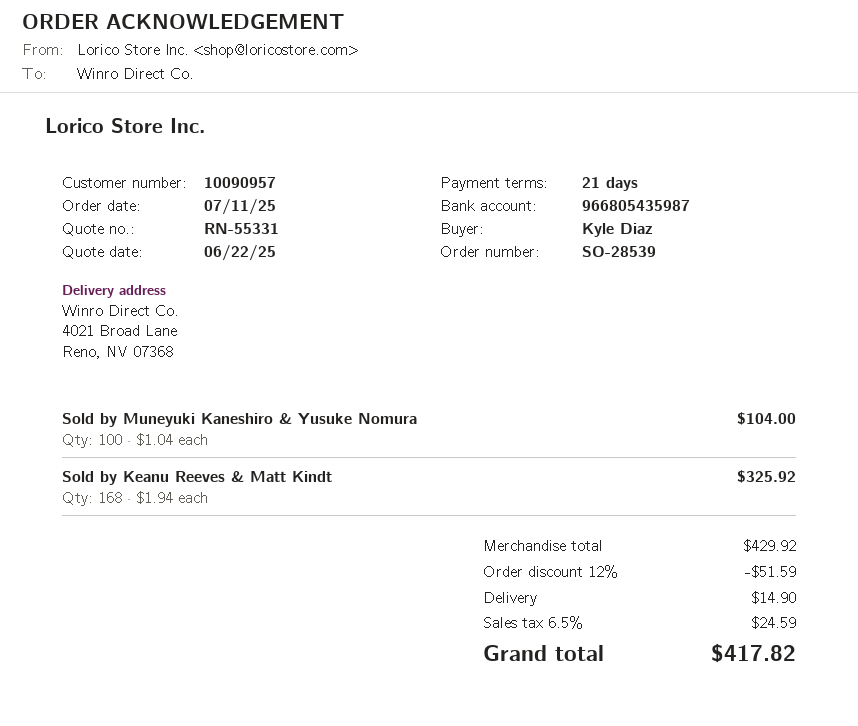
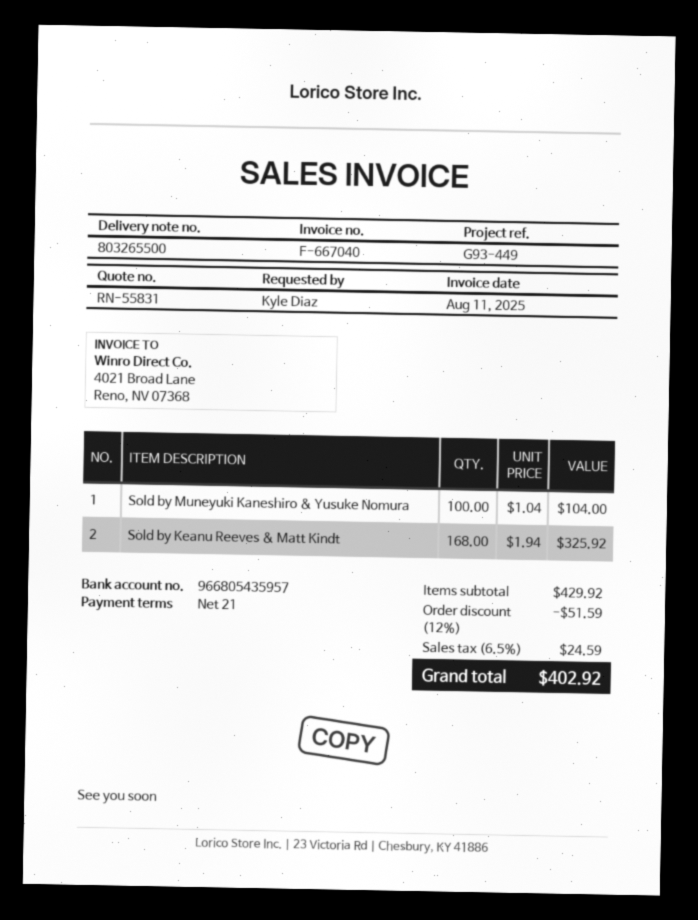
quote number: RN-55331 -> RN-55831
bank account: 966805435987 -> 966805435957
shipping: 14.90 -> none
total: 417.82 -> 402.92

